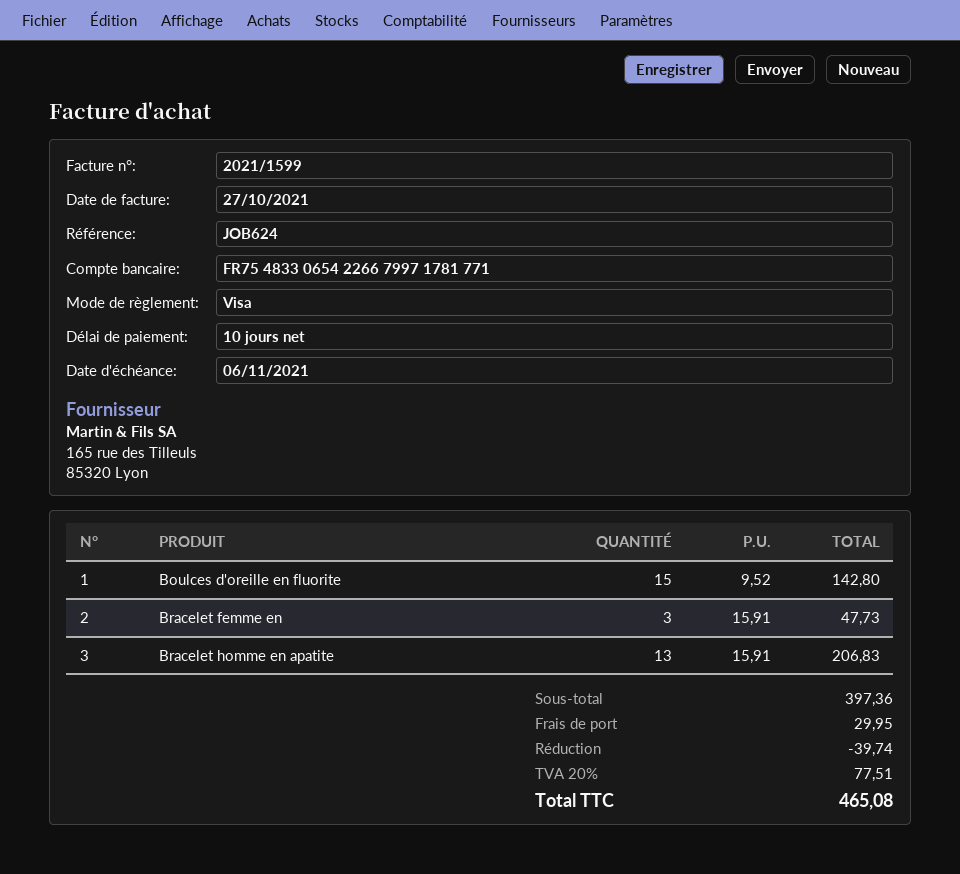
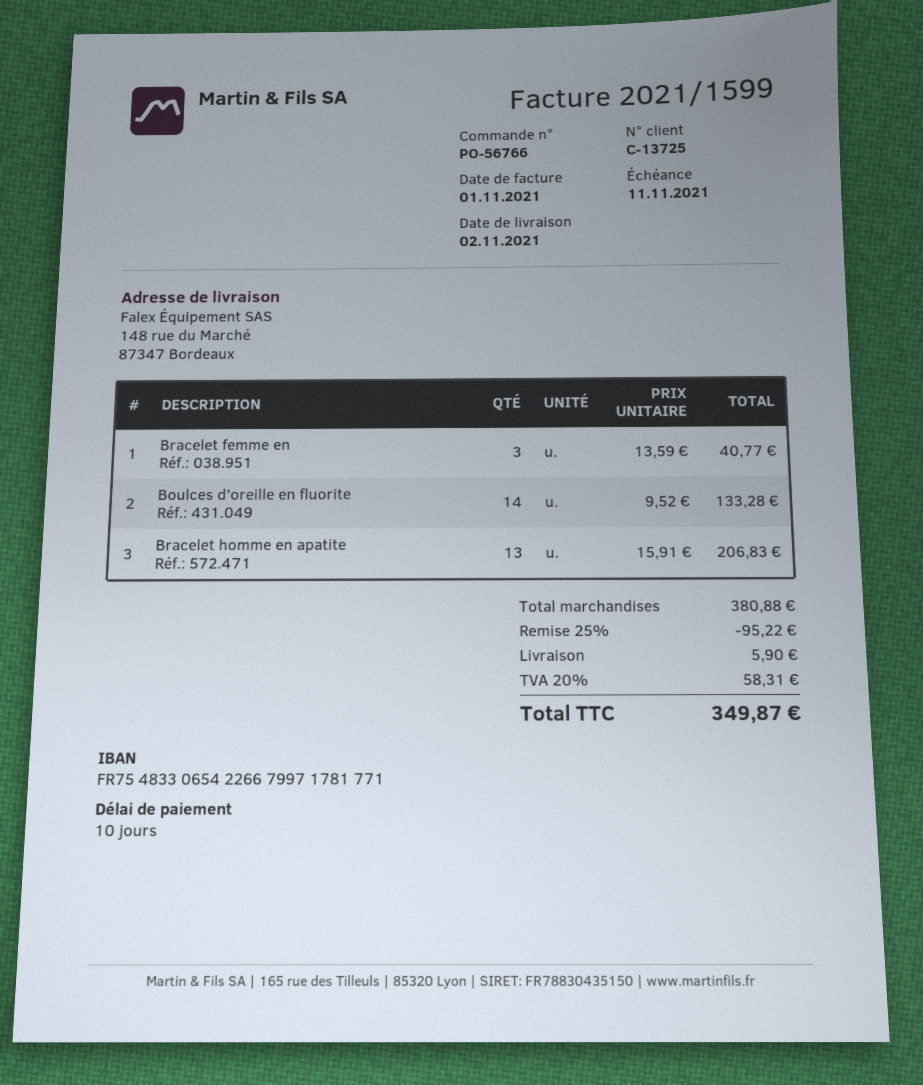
invoice date: 2021-10-27 -> 2021-11-01
due date: 2021-11-06 -> 2021-11-11
Boulces d'oreille en fluorite: 15 x 9.52 = 142.80 -> 14 x 9.52 = 133.28
Bracelet femme en: 3 x 15.91 = 47.73 -> 3 x 13.59 = 40.77
subtotal: 397.36 -> 380.88
discount: 39.74 -> 95.22
shipping: 29.95 -> 5.90
tax: 20% = 77.51 -> 20% = 58.31
total: 465.08 -> 349.87

